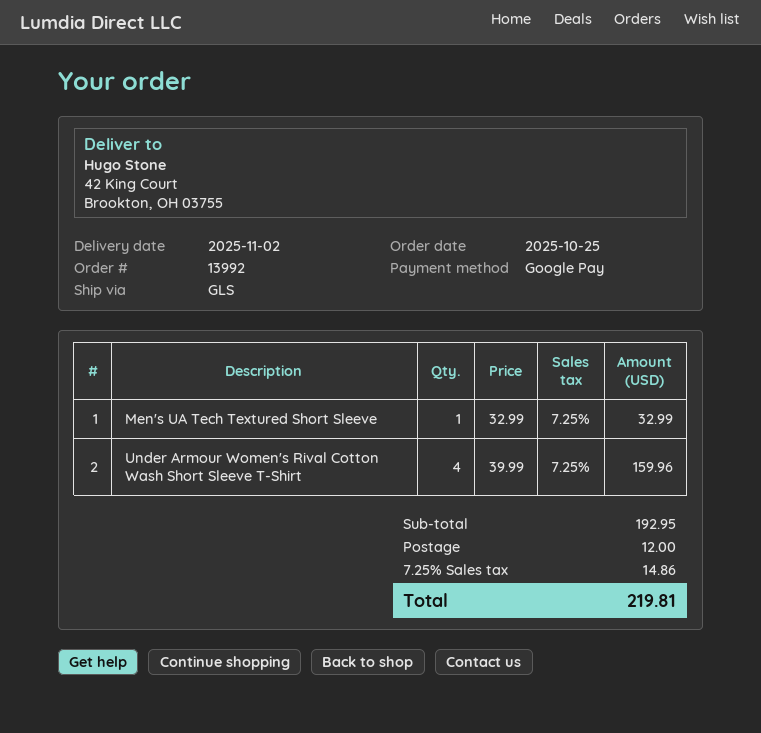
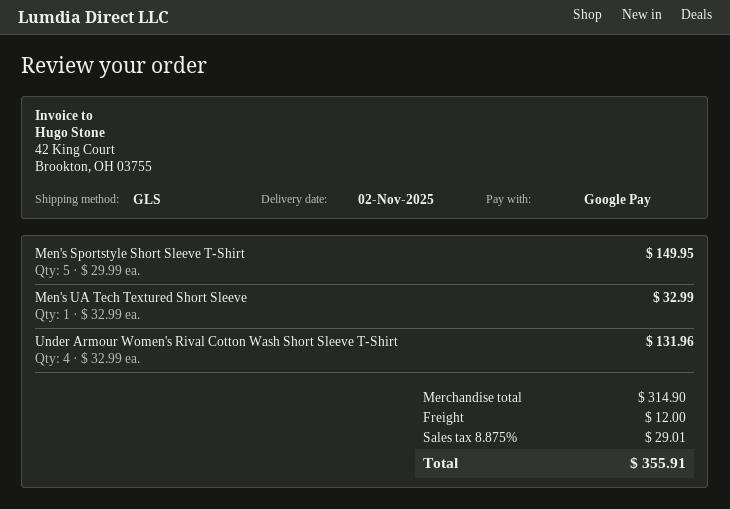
Under Armour Women's Rival Cotton Wash Short Sleeve T-Shirt: 4 x 39.99 = 159.96 -> 4 x 32.99 = 131.96
Men's Sportstyle Short Sleeve T-Shirt: none -> 5 x 29.99 = 149.95
subtotal: 192.95 -> 314.90
tax: 7.25% = 14.86 -> 8.875% = 29.01
total: 219.81 -> 355.91

